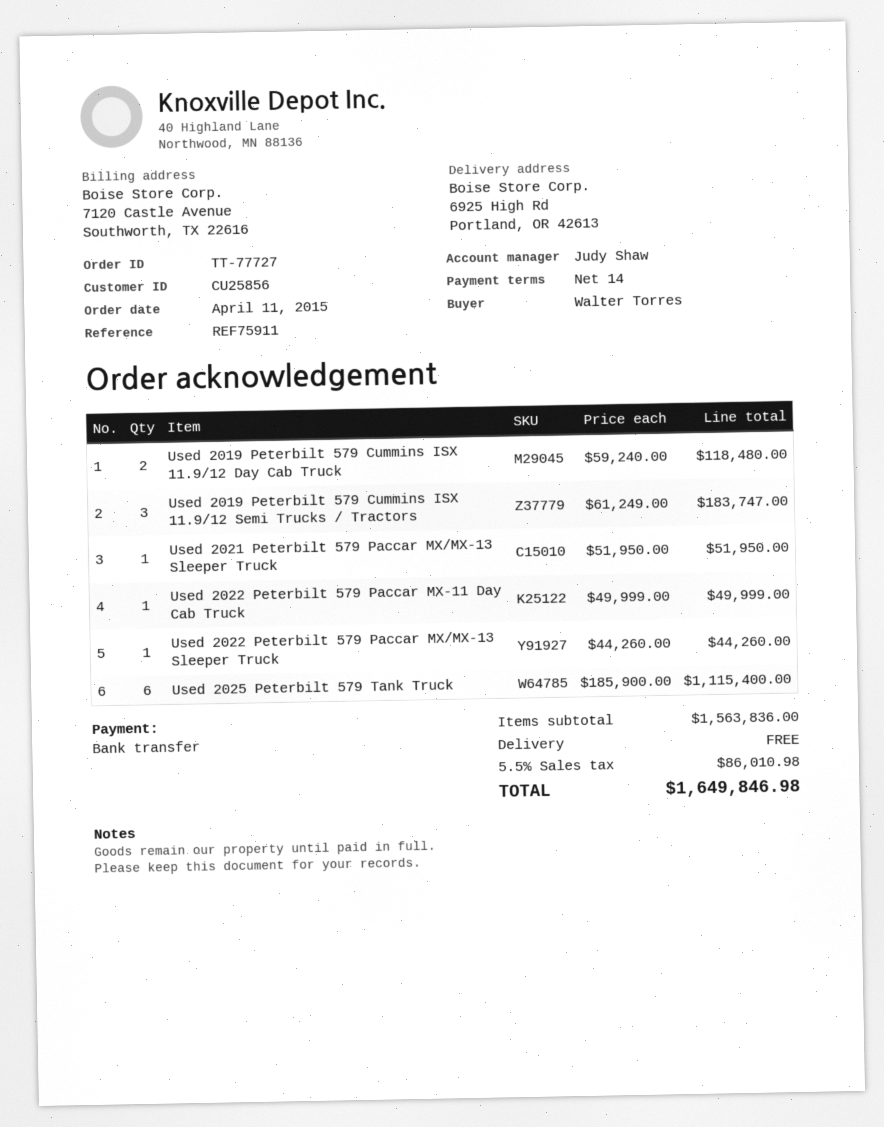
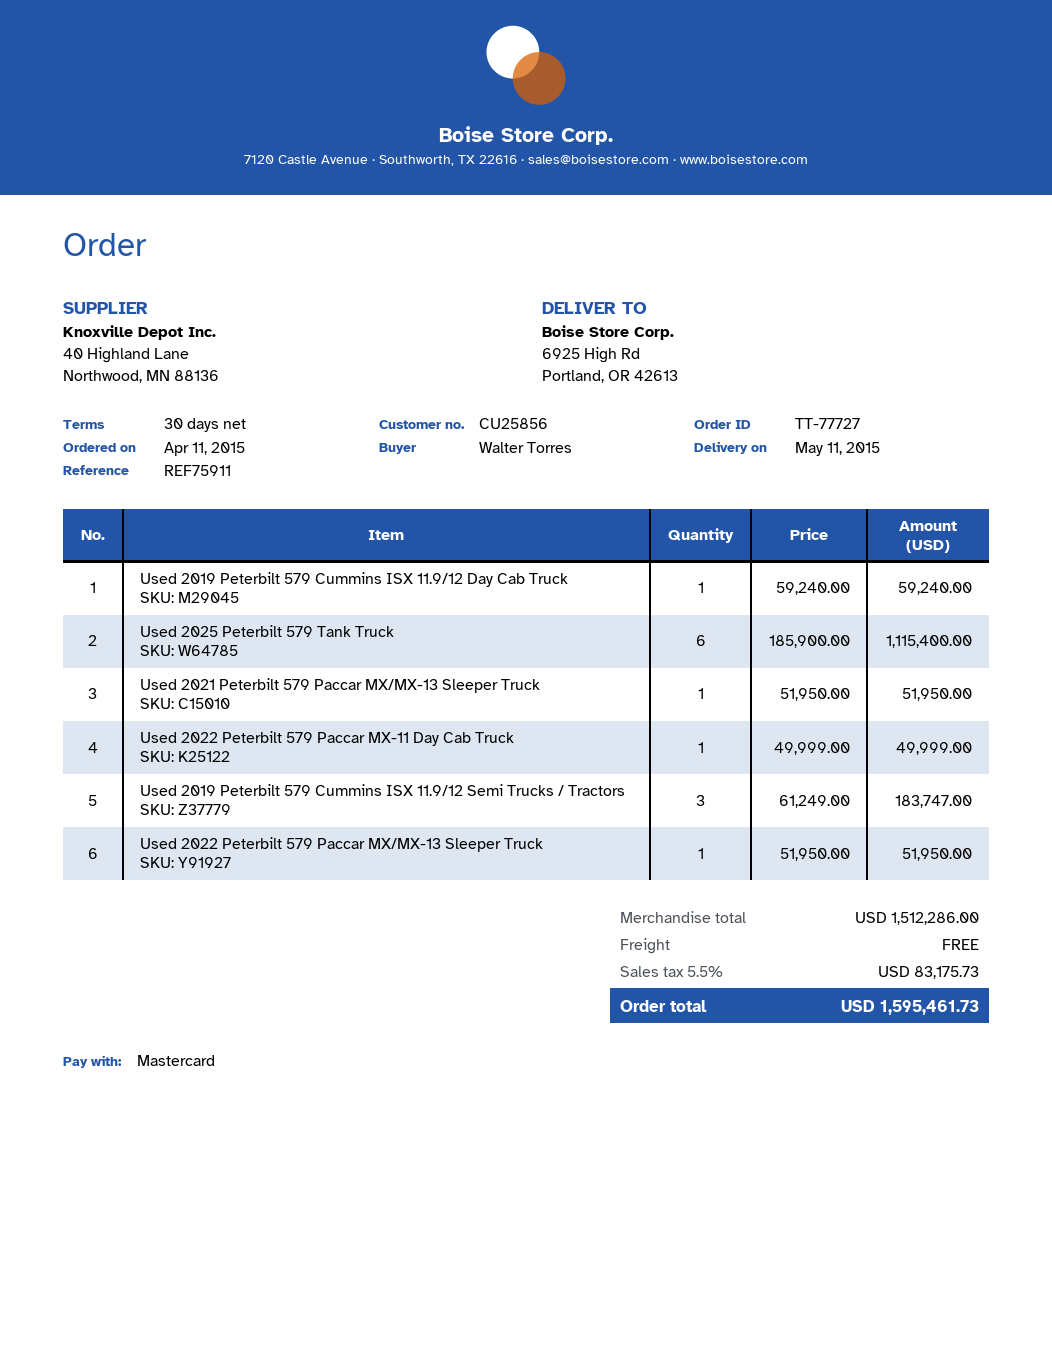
payment terms: 14 days -> 30 days
payment method: bank transfer -> Mastercard
Used 2019 Peterbilt 579 Cummins ISX 11.9/12 Day Cab Truck: 2 x 59240.00 = 118480.00 -> 1 x 59240.00 = 59240.00
Used 2022 Peterbilt 579 Paccar MX/MX-13 Sleeper Truck: 1 x 44260.00 = 44260.00 -> 1 x 51950.00 = 51950.00
subtotal: 1563836.00 -> 1512286.00
tax: 5.5% = 86010.98 -> 5.5% = 83175.73
total: 1649846.98 -> 1595461.73

